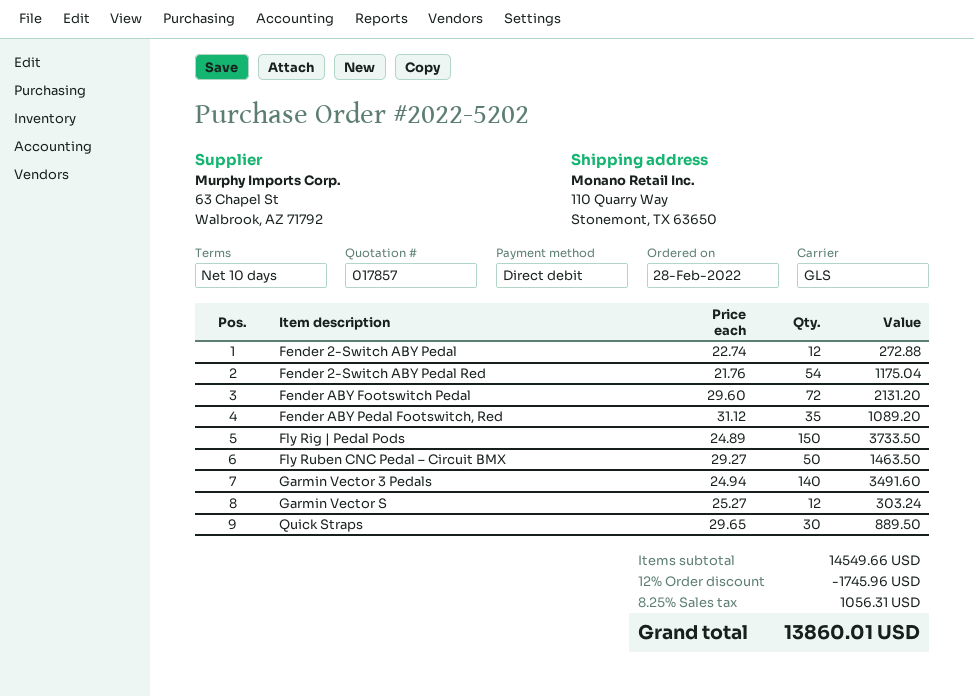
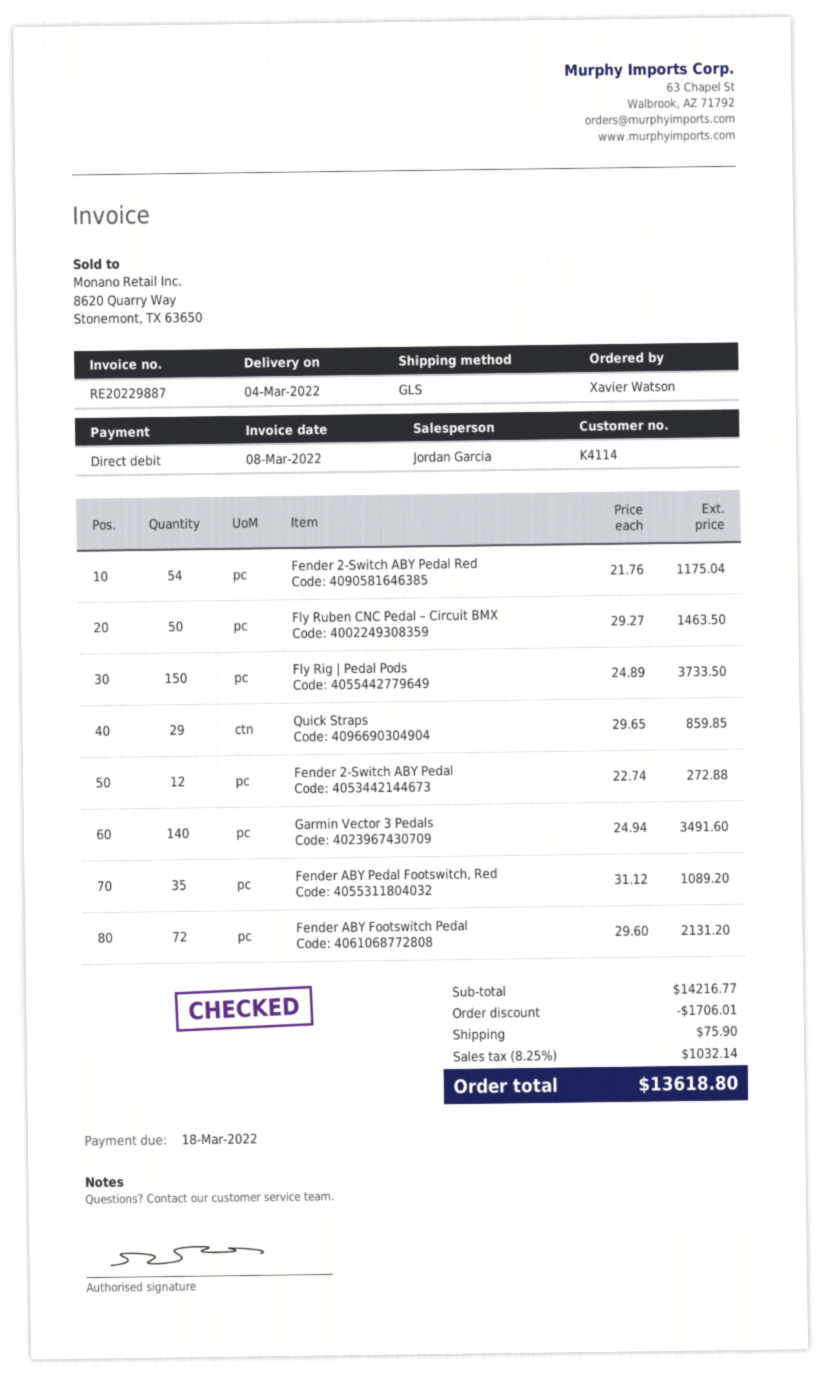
Garmin Vector S: 12 x 25.27 = 303.24 -> none
Quick Straps: 30 x 29.65 = 889.50 -> 29 x 29.65 = 859.85
subtotal: 14549.66 -> 14216.77
discount: 1745.96 -> 1706.01
shipping: none -> 75.90
tax: 8.25% = 1056.31 -> 8.25% = 1032.14
total: 13860.01 -> 13618.80

